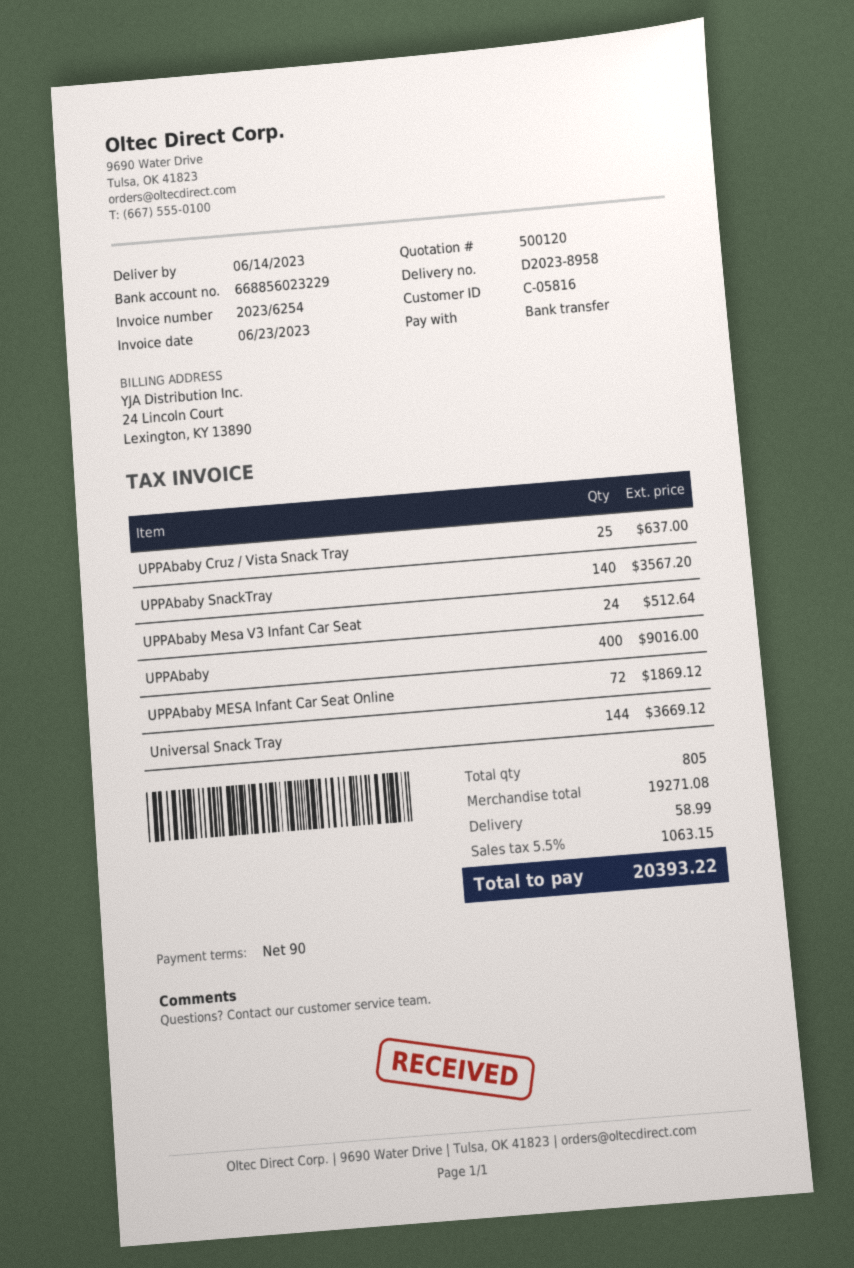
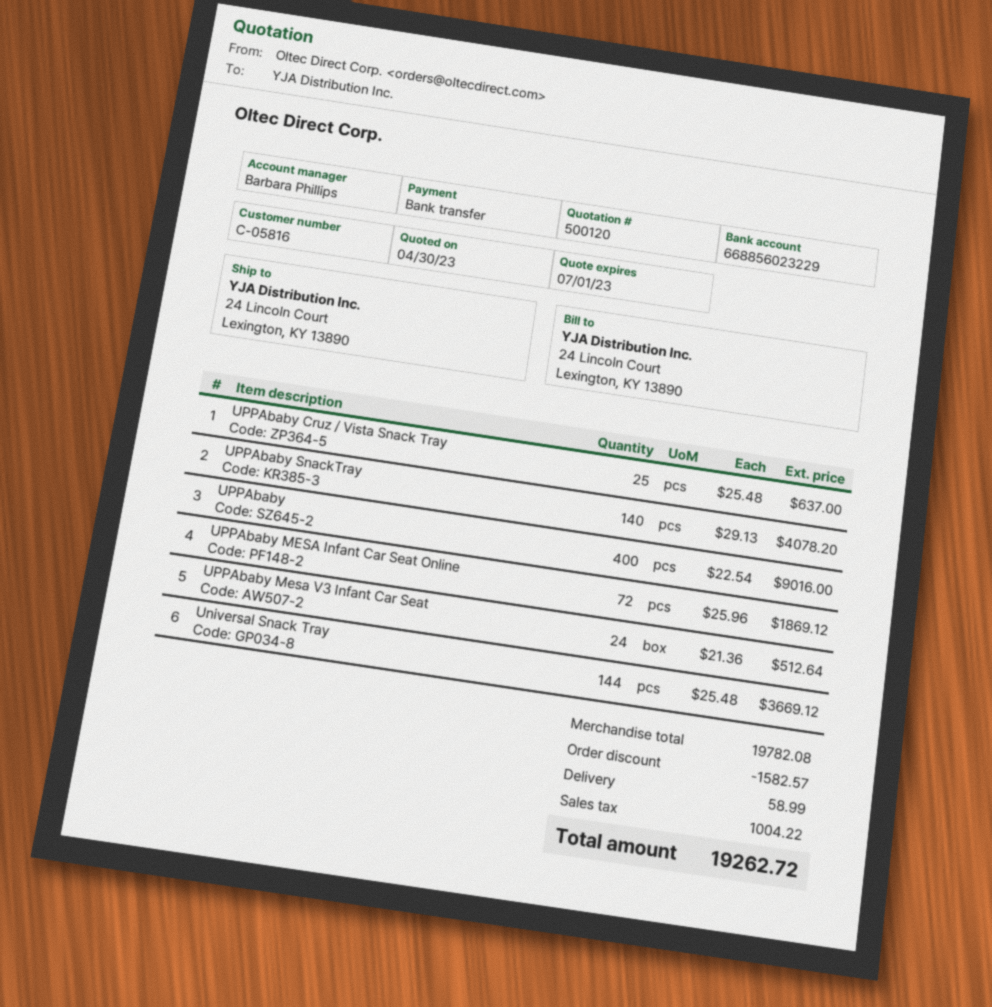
UPPAbaby SnackTray: 140 for 3567.20 -> 140 for 4078.20
subtotal: 19271.08 -> 19782.08
discount: none -> 1582.57
tax: 1063.15 -> 1004.22
total: 20393.22 -> 19262.72

